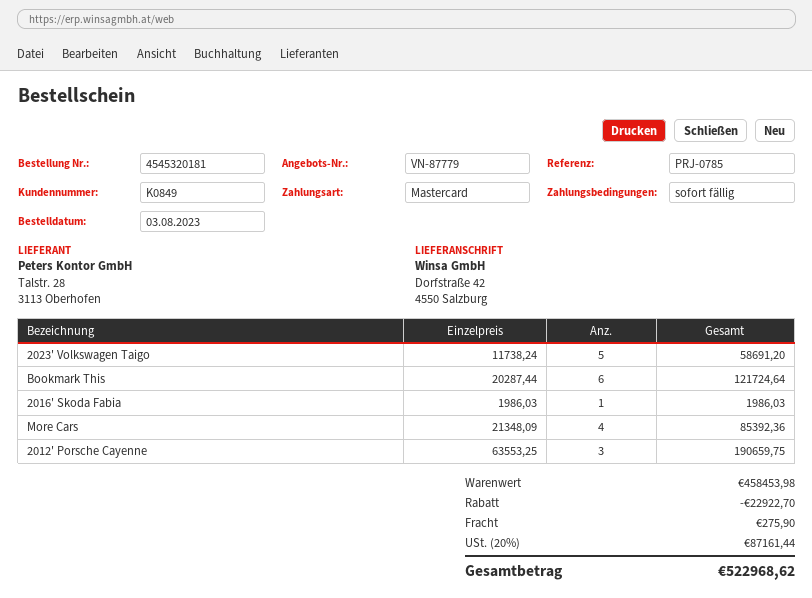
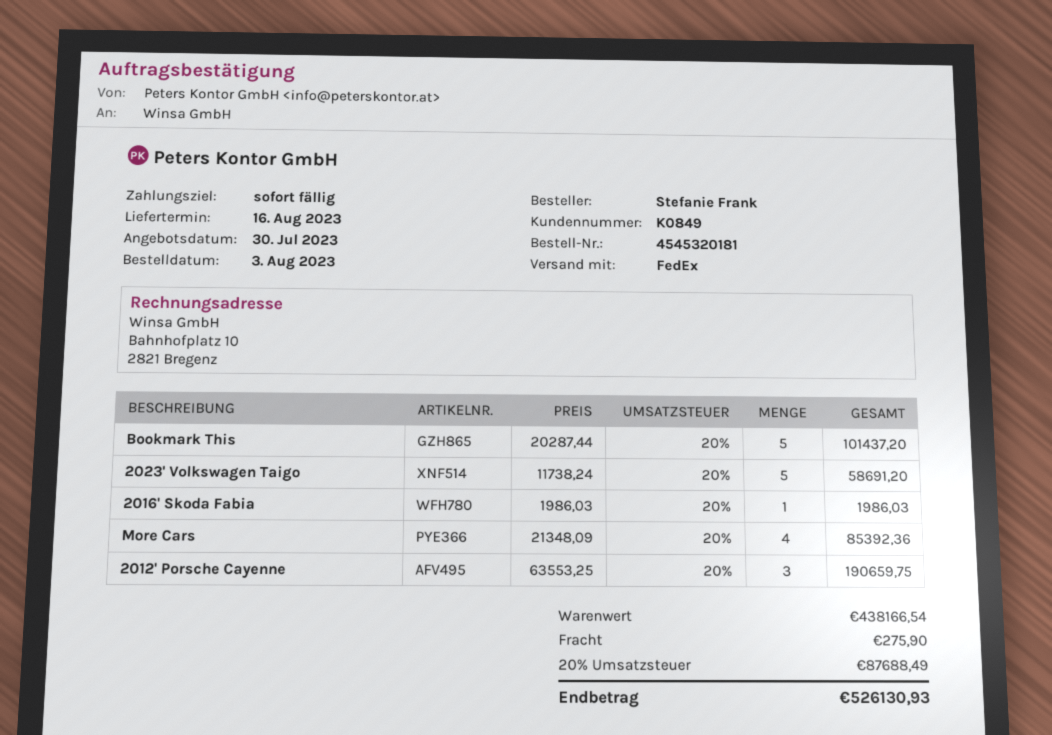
Bookmark This: 6 x 20287.44 = 121724.64 -> 5 x 20287.44 = 101437.20
subtotal: 458453.98 -> 438166.54
discount: 22922.70 -> none
tax: 20% = 87161.44 -> 20% = 87688.49
total: 522968.62 -> 526130.93

